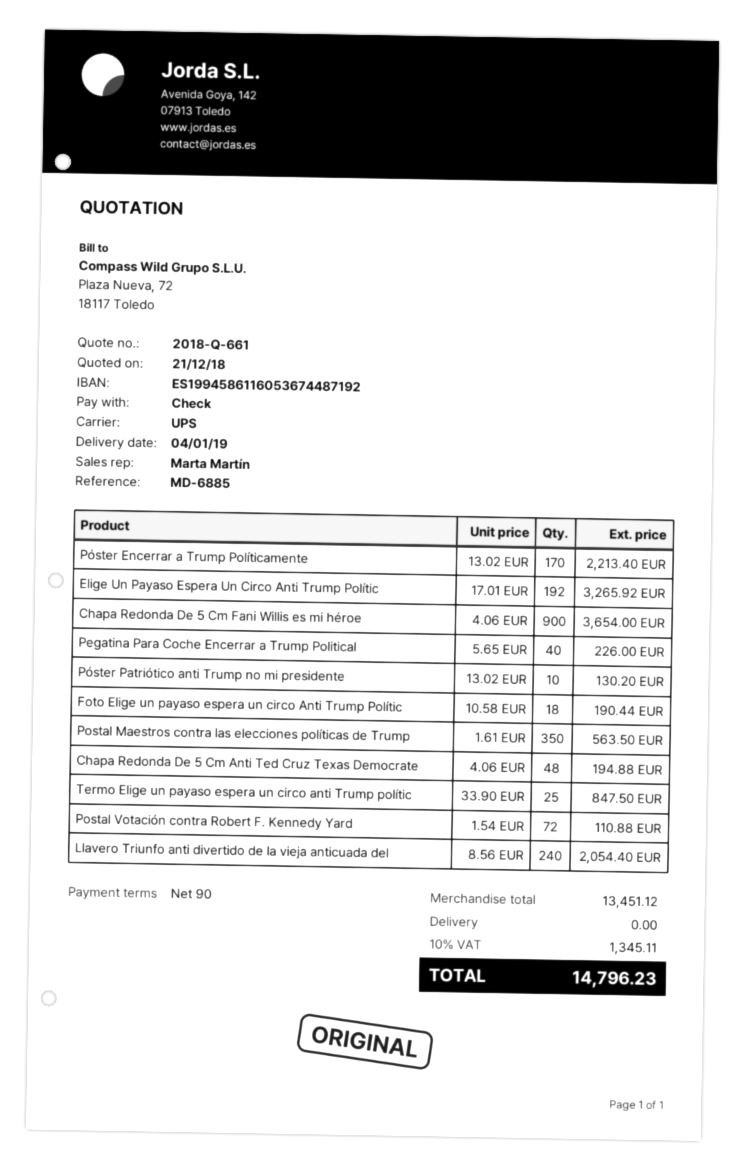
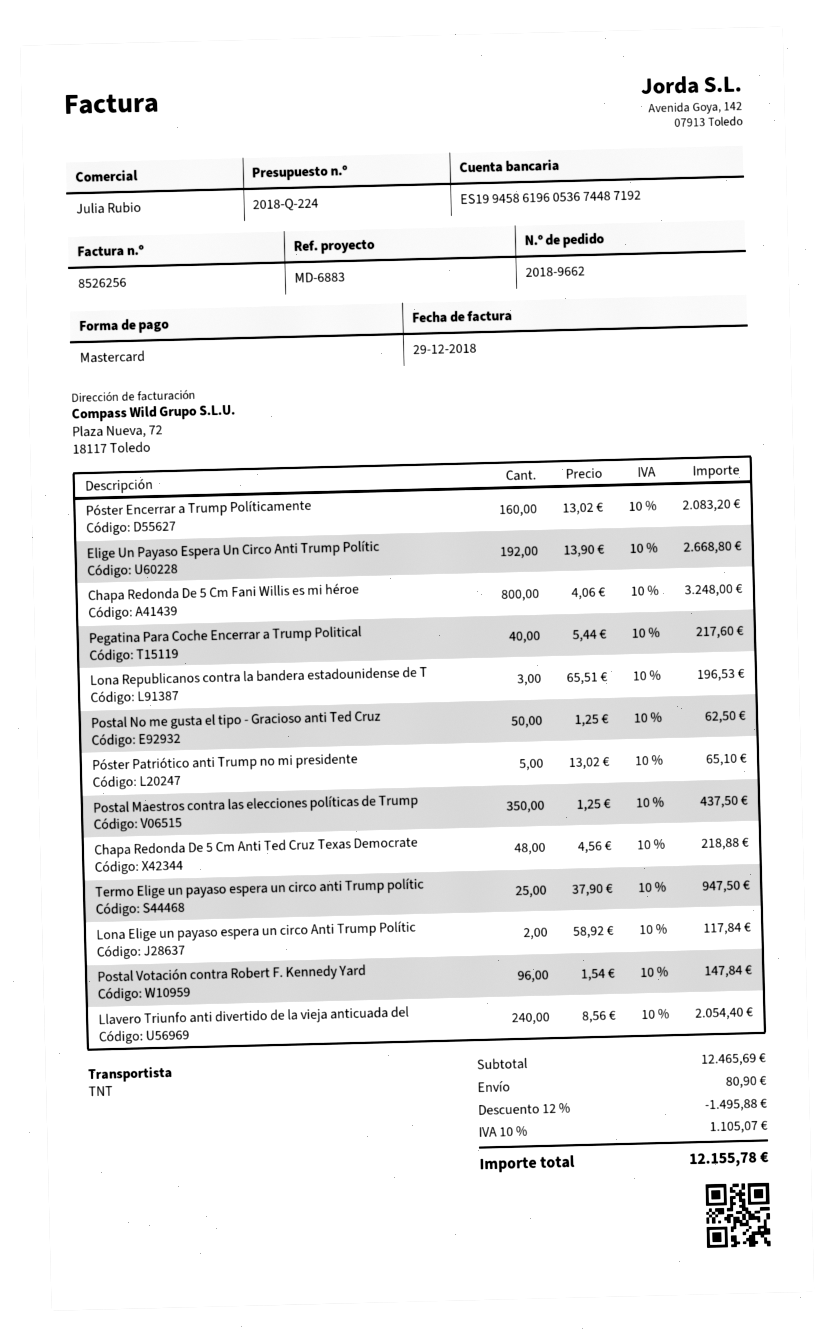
quote number: 2018-Q-661 -> 2018-Q-224
reference: MD-6885 -> MD-6883
sales rep: Marta Martín -> Julia Rubio
payment method: cheque -> Mastercard
bank account: ES1994586116053674487192 -> ES1994586196053674487192
shipping method: UPS -> TNT
Póster Encerrar a Trump Políticamente: 170 x 13.02 = 2213.40 -> 160 x 13.02 = 2083.20
Elige Un Payaso Espera Un Circo Anti Trump Polític: 192 x 17.01 = 3265.92 -> 192 x 13.90 = 2668.80
Chapa Redonda De 5 Cm Fani Willis es mi héroe: 900 x 4.06 = 3654.00 -> 800 x 4.06 = 3248.00
Pegatina Para Coche Encerrar a Trump Political: 40 x 5.65 = 226.00 -> 40 x 5.44 = 217.60
Póster Patriótico anti Trump no mi presidente: 10 x 13.02 = 130.20 -> 5 x 13.02 = 65.10
Foto Elige un payaso espera un circo Anti Trump Polític: 18 x 10.58 = 190.44 -> none
Postal Maestros contra las elecciones políticas de Trump: 350 x 1.61 = 563.50 -> 350 x 1.25 = 437.50
Chapa Redonda De 5 Cm Anti Ted Cruz Texas Democrate: 48 x 4.06 = 194.88 -> 48 x 4.56 = 218.88
Termo Elige un payaso espera un circo anti Trump polític: 25 x 33.90 = 847.50 -> 25 x 37.90 = 947.50
Postal Votación contra Robert F. Kennedy Yard: 72 x 1.54 = 110.88 -> 96 x 1.54 = 147.84
Lona Republicanos contra la bandera estadounidense de T: none -> 3 x 65.51 = 196.53
Postal No me gusta el tipo - Gracioso anti Ted Cruz: none -> 50 x 1.25 = 62.50
Lona Elige un payaso espera un circo Anti Trump Polític: none -> 2 x 58.92 = 117.84
subtotal: 13451.12 -> 12465.69
discount: none -> 12% = 1495.88
shipping: 0.00 -> 80.90
tax: 10% = 1345.11 -> 10% = 1105.07
total: 14796.23 -> 12155.78

